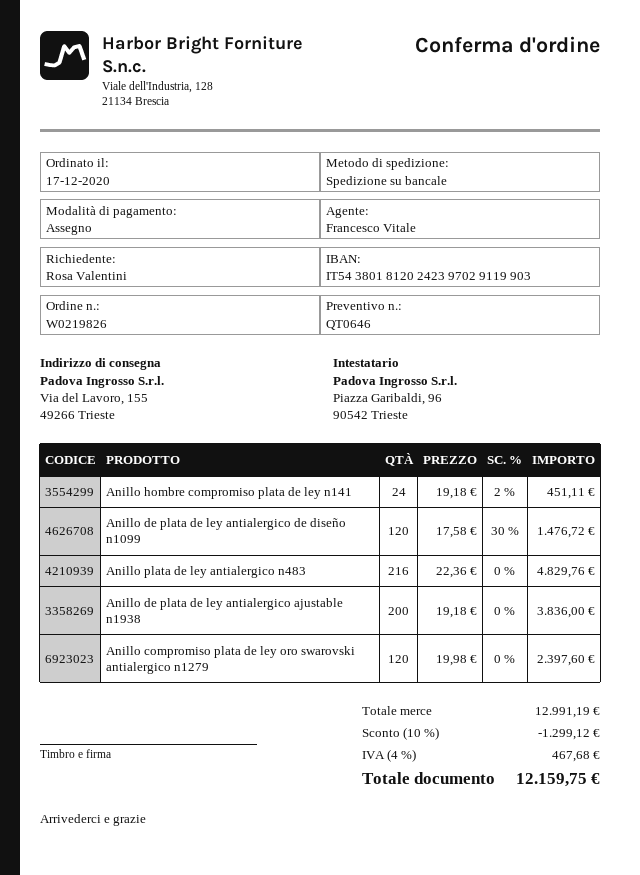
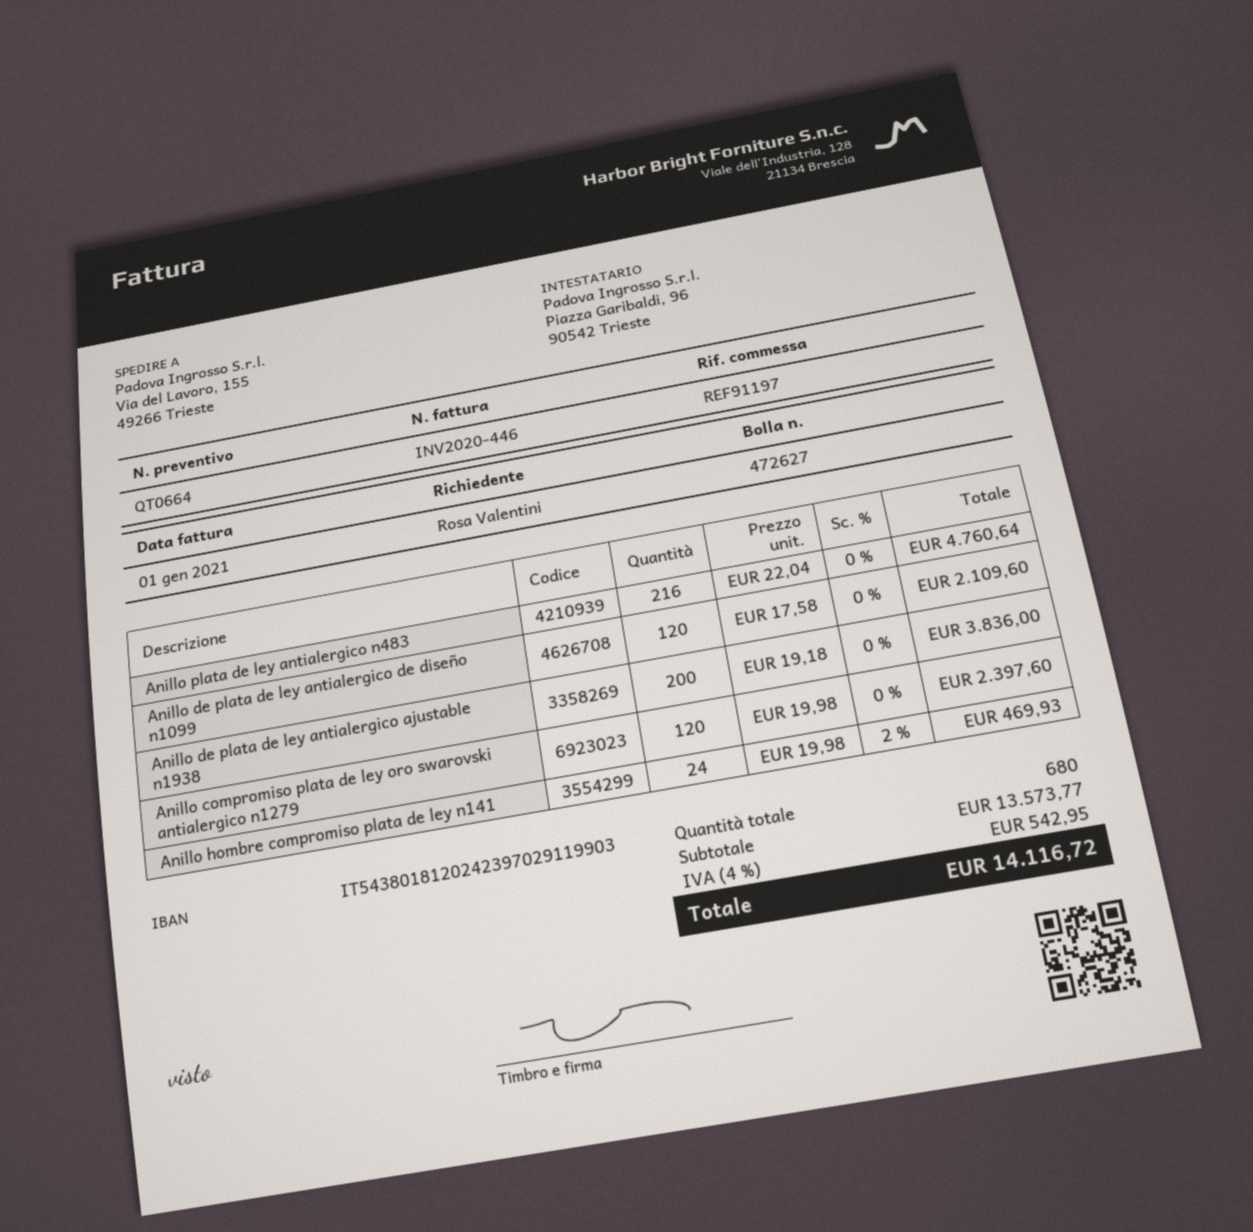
quote number: QT0646 -> QT0664
Anillo hombre compromiso plata de ley n141: 24 x 19.18 - 2% = 451.11 -> 24 x 19.98 - 2% = 469.93
Anillo de plata de ley antialergico de diseño n1099: 120 x 17.58 - 30% = 1476.72 -> 120 x 17.58 = 2109.60
Anillo plata de ley antialergico n483: 216 x 22.36 = 4829.76 -> 216 x 22.04 = 4760.64
subtotal: 12991.19 -> 13573.77
discount: 10% = 1299.12 -> none
tax: 4% = 467.68 -> 4% = 542.95
total: 12159.75 -> 14116.72

